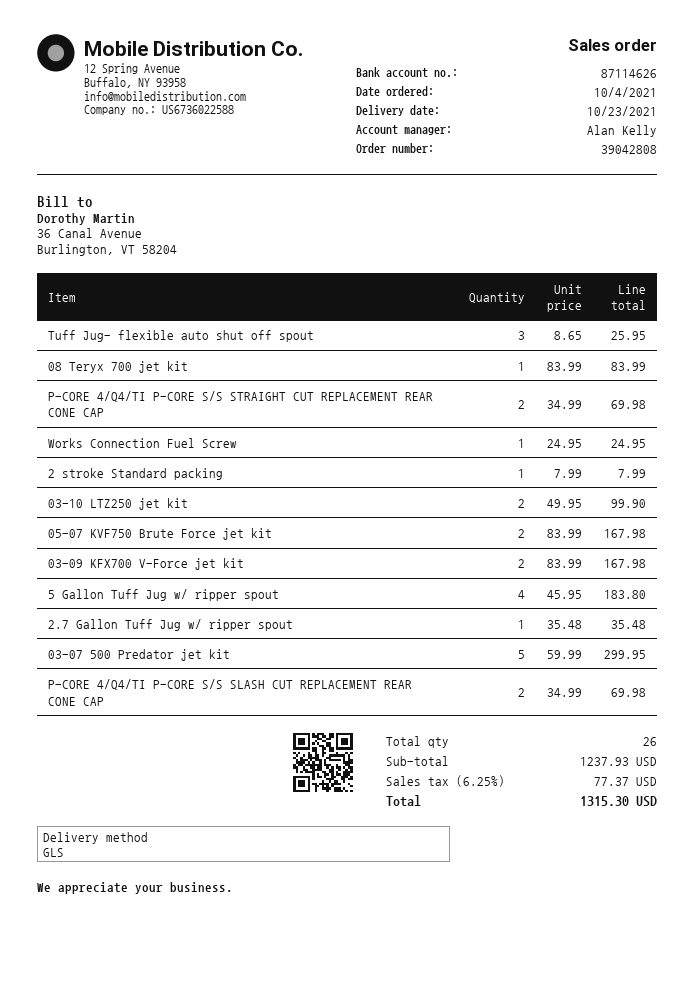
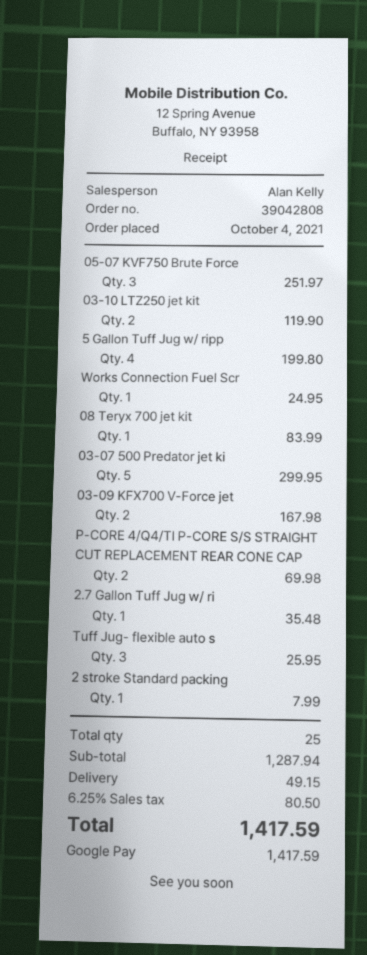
03-10 LTZ250 jet kit: 2 for 99.90 -> 2 for 119.90
05-07 KVF750 Brute Force jet kit: 2 for 167.98 -> 3 for 251.97
5 Gallon Tuff Jug w/ ripper spout: 4 for 183.80 -> 4 for 199.80
P-CORE 4/Q4/TI P-CORE S/S SLASH CUT REPLACEMENT REAR CONE CAP: 2 for 69.98 -> none
total quantity: 26 -> 25
subtotal: 1237.93 -> 1287.94
shipping: none -> 49.15
tax: 6.25% = 77.37 -> 6.25% = 80.50
total: 1315.30 -> 1417.59

